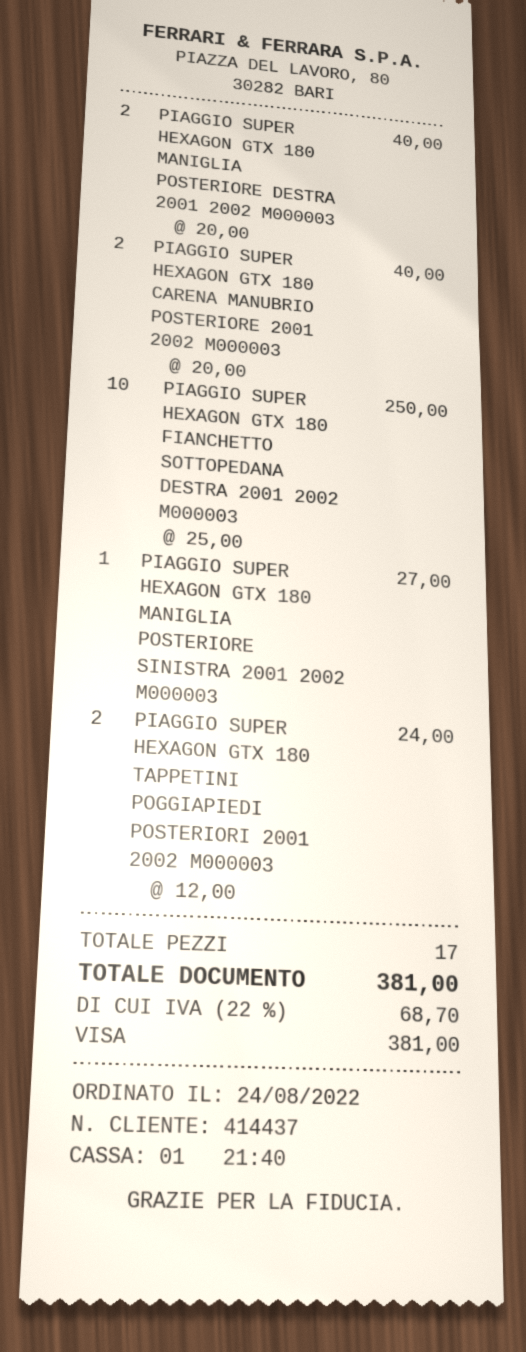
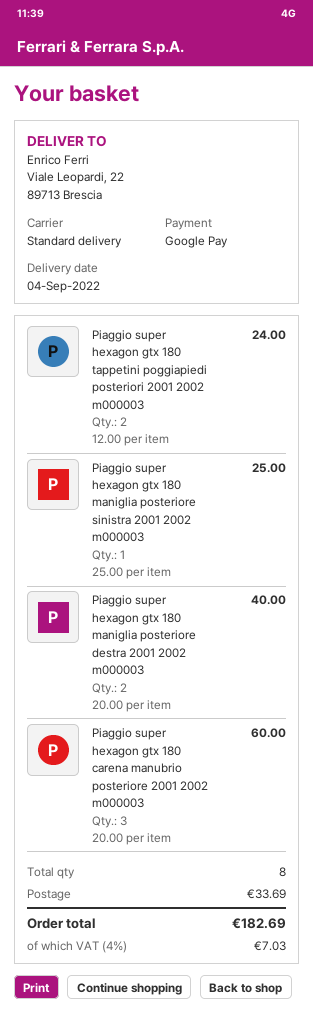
payment method: Visa -> Google Pay
PIAGGIO SUPER HEXAGON GTX 180 CARENA MANUBRIO POSTERIORE 2001 2002 M000003: 2 x 20.00 = 40.00 -> 3 x 20.00 = 60.00
PIAGGIO SUPER HEXAGON GTX 180 FIANCHETTO SOTTOPEDANA DESTRA 2001 2002 M000003: 10 x 25.00 = 250.00 -> none
PIAGGIO SUPER HEXAGON GTX 180 MANIGLIA POSTERIORE SINISTRA 2001 2002 M000003: 1 x 27.00 = 27.00 -> 1 x 25.00 = 25.00
total quantity: 17 -> 8
shipping: none -> 33.69
tax: 22% = 68.70 -> 4% = 7.03
total: 381.00 -> 182.69

